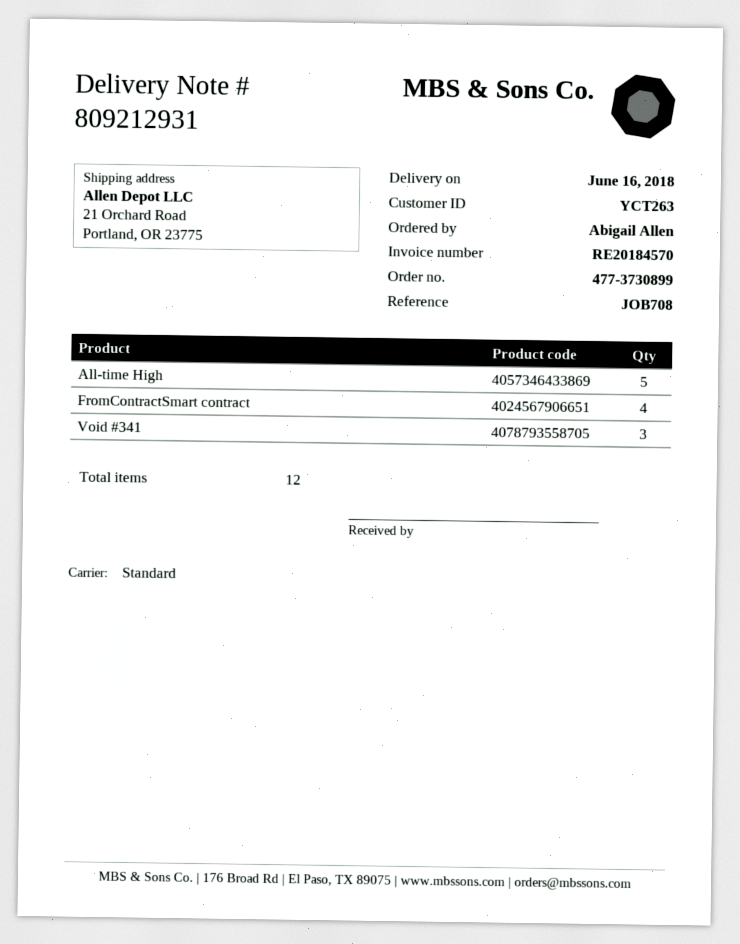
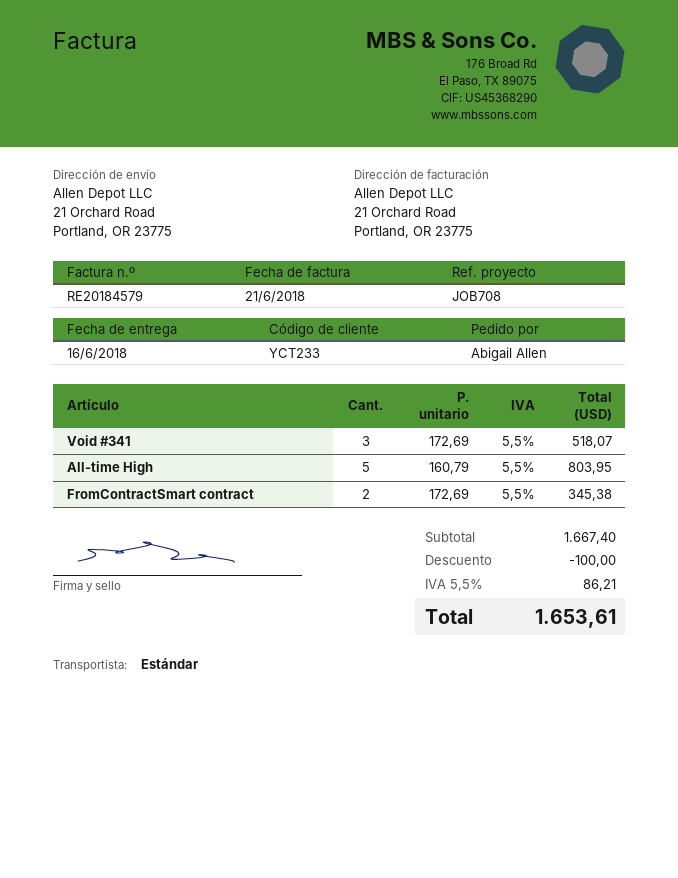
invoice number: RE20184570 -> RE20184579
customer number: YCT263 -> YCT233
FromContractSmart contract: 4 -> 2

